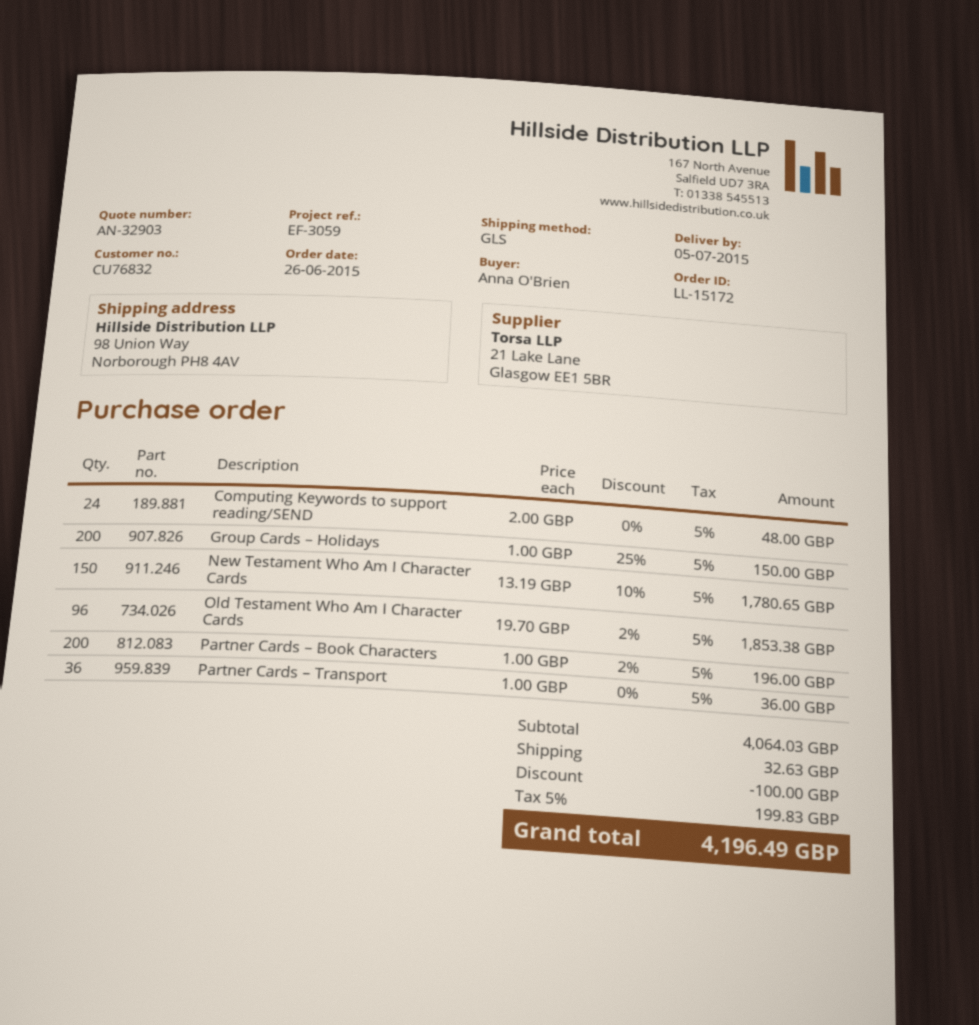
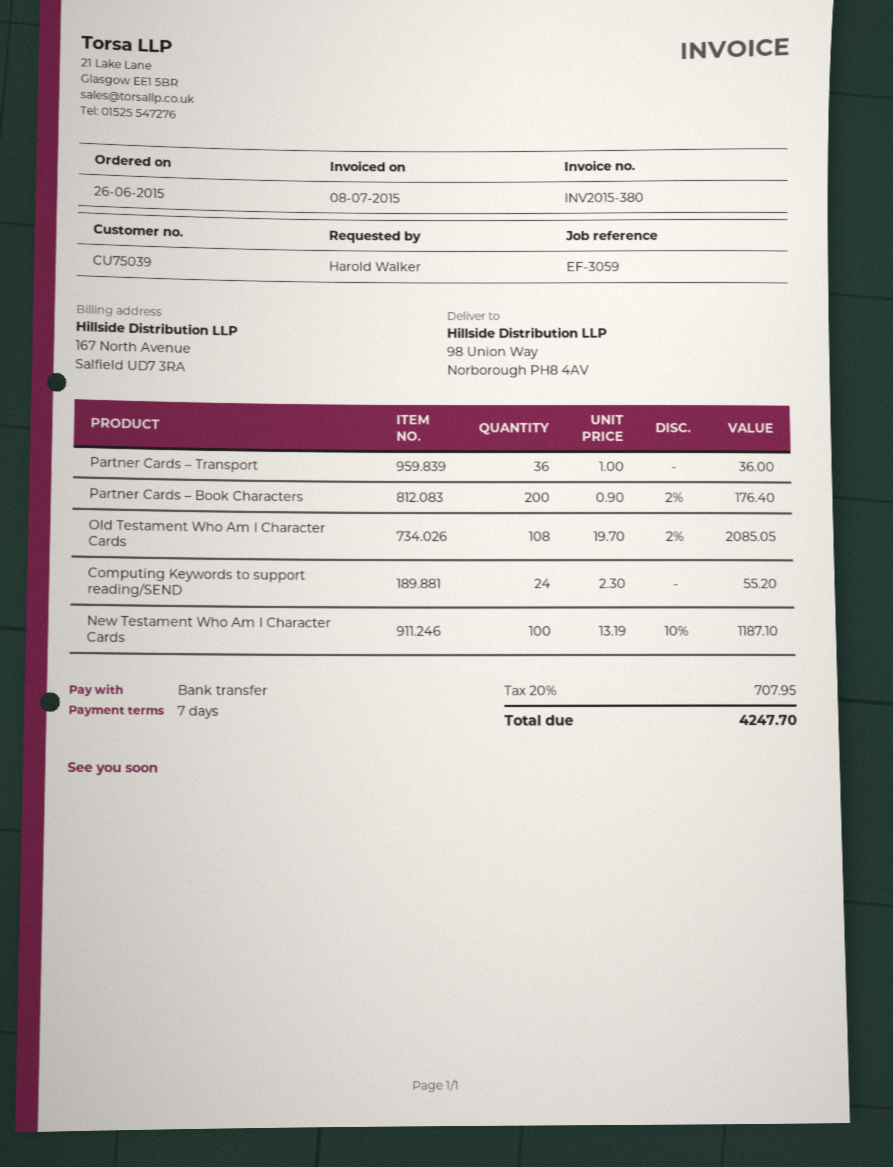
customer number: CU76832 -> CU75039
ordered by: Anna O'Brien -> Harold Walker
Computing Keywords to support reading/SEND: 24 x 2.00 = 48.00 -> 24 x 2.30 = 55.20
Group Cards – Holidays: 200 x 1.00 - 25% = 150.00 -> none
New Testament Who Am I Character Cards: 150 x 13.19 - 10% = 1780.65 -> 100 x 13.19 - 10% = 1187.10
Old Testament Who Am I Character Cards: 96 x 19.70 - 2% = 1853.38 -> 108 x 19.70 - 2% = 2085.05
Partner Cards – Book Characters: 200 x 1.00 - 2% = 196.00 -> 200 x 0.90 - 2% = 176.40
discount: 100.00 -> none
shipping: 32.63 -> none
tax: 5% = 199.83 -> 20% = 707.95
total: 4196.49 -> 4247.70

